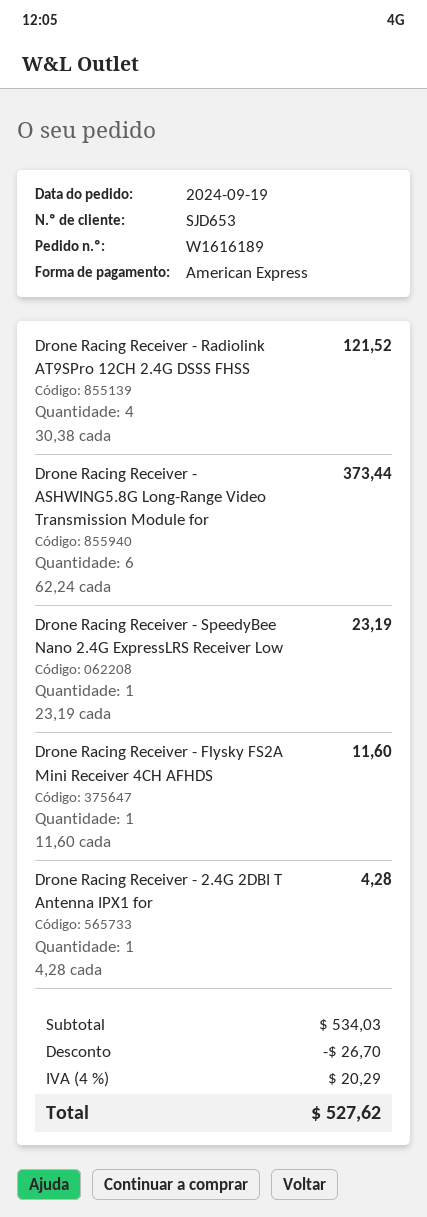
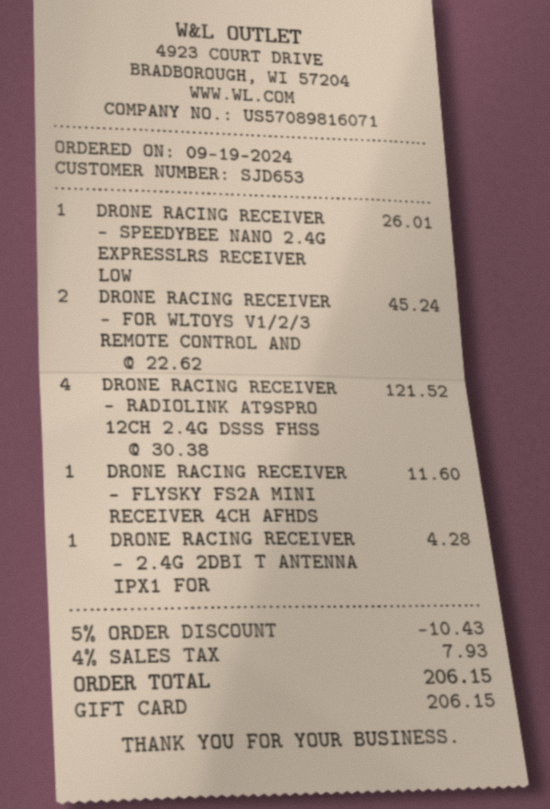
payment method: American Express -> gift card
Drone Racing Receiver - ASHWING5.8G Long-Range Video Transmission Module for: 6 x 62.24 = 373.44 -> none
Drone Racing Receiver - SpeedyBee Nano 2.4G ExpressLRS Receiver Low: 1 x 23.19 = 23.19 -> 1 x 26.01 = 26.01
DRONE RACING RECEIVER - FOR WLTOYS V1/2/3 REMOTE CONTROL AND: none -> 2 x 22.62 = 45.24
discount: 26.70 -> 10.43
tax: 4% = 20.29 -> 4% = 7.93
total: 527.62 -> 206.15

